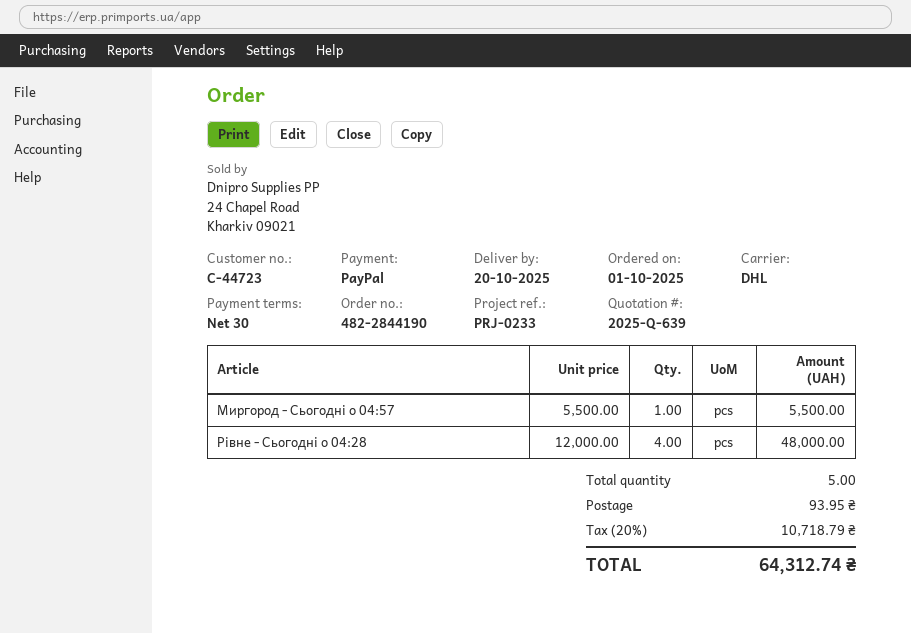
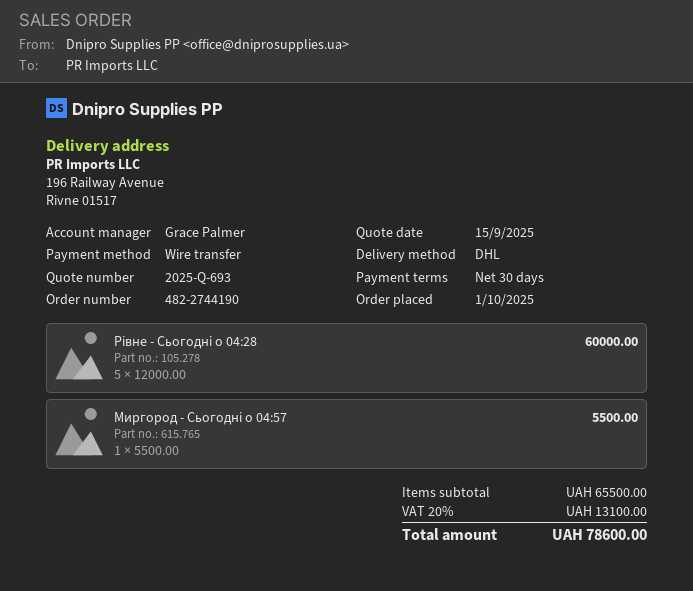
quote number: 2025-Q-639 -> 2025-Q-693
order number: 482-2844190 -> 482-2744190
payment method: PayPal -> bank transfer
Рівне - Сьогодні о 04:28: 4 x 12000.00 = 48000.00 -> 5 x 12000.00 = 60000.00
shipping: 93.95 -> none
tax: 20% = 10718.79 -> 20% = 13100.00
total: 64312.74 -> 78600.00

